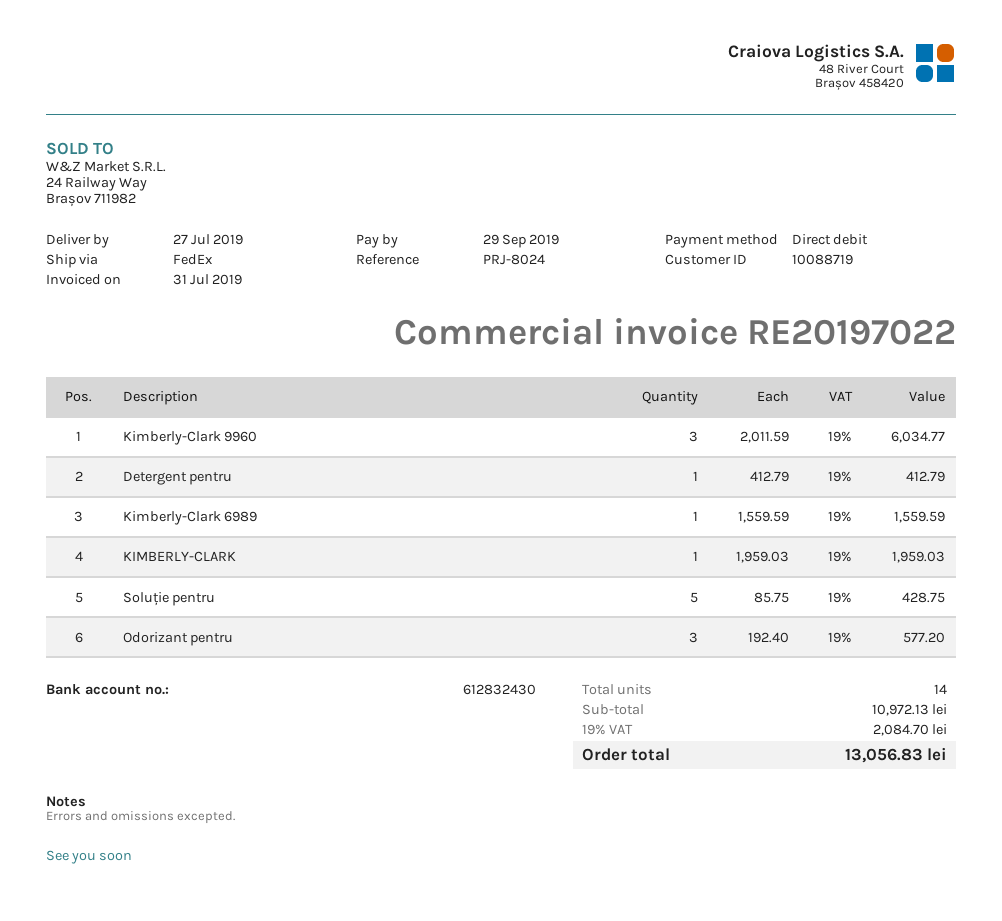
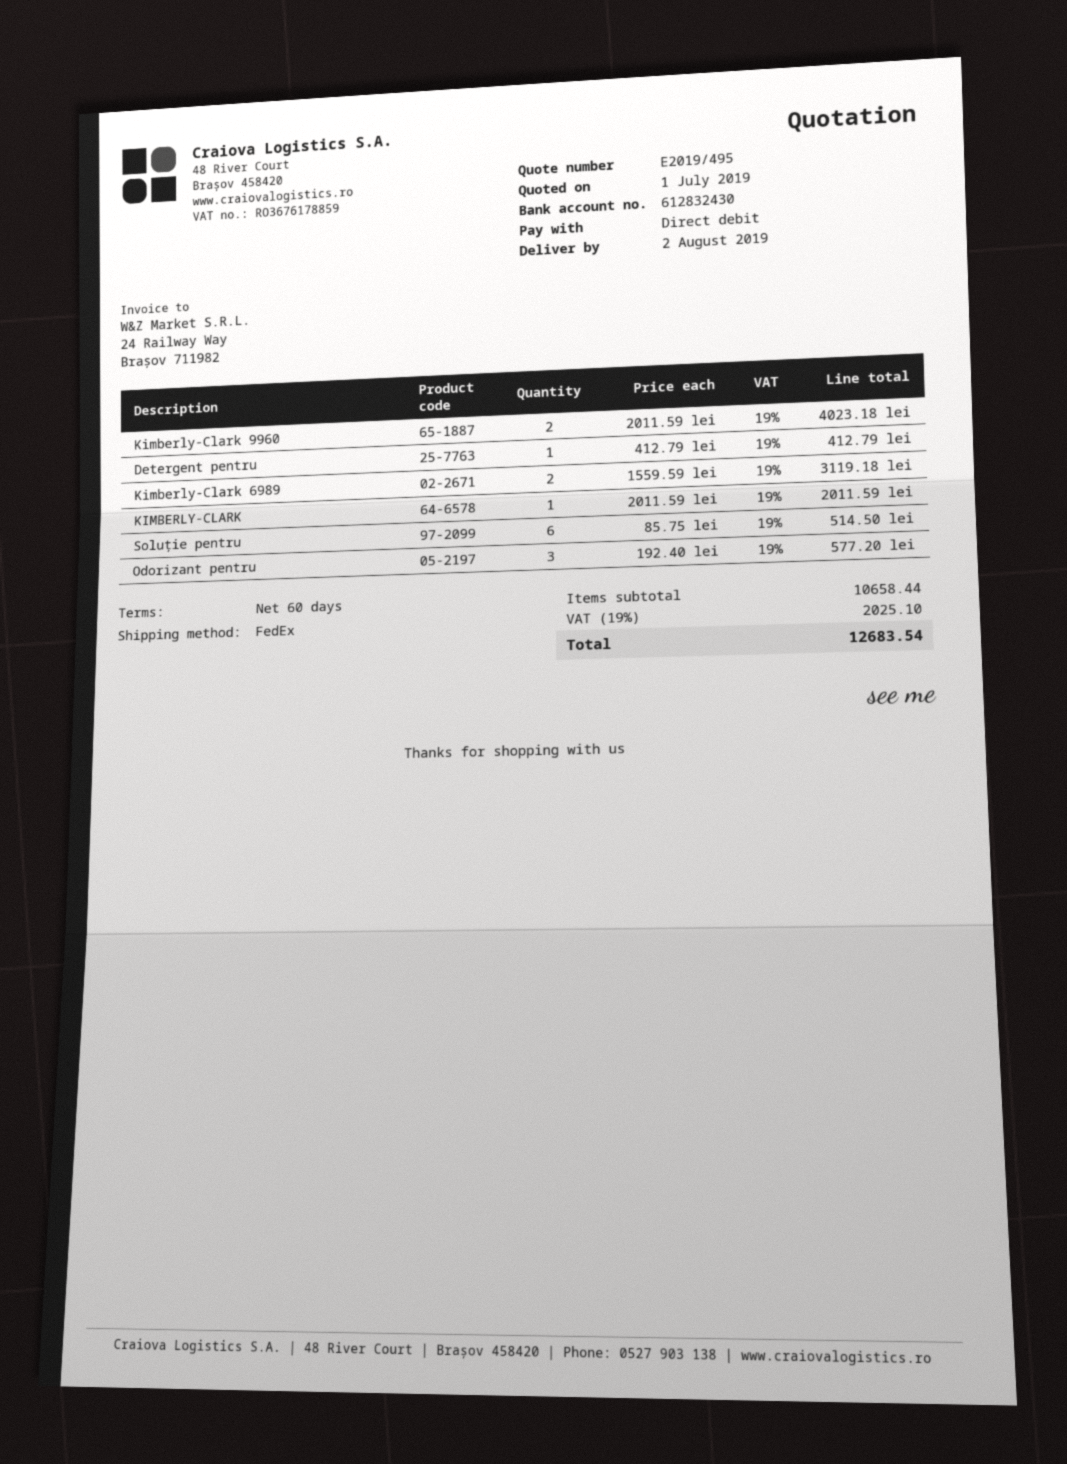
delivery date: 2019-07-27 -> 2019-08-02
Kimberly-Clark 9960: 3 x 2011.59 = 6034.77 -> 2 x 2011.59 = 4023.18
Kimberly-Clark 6989: 1 x 1559.59 = 1559.59 -> 2 x 1559.59 = 3119.18
KIMBERLY-CLARK: 1 x 1959.03 = 1959.03 -> 1 x 2011.59 = 2011.59
Soluție pentru: 5 x 85.75 = 428.75 -> 6 x 85.75 = 514.50
subtotal: 10972.13 -> 10658.44
tax: 19% = 2084.70 -> 19% = 2025.10
total: 13056.83 -> 12683.54

